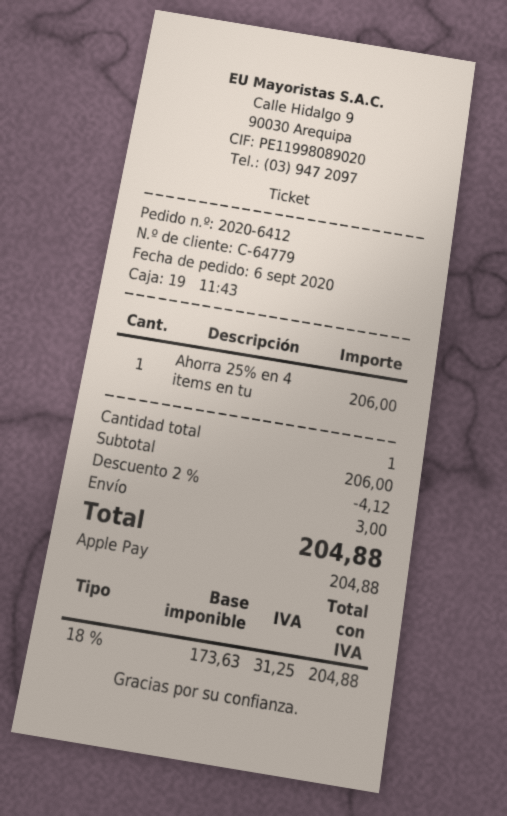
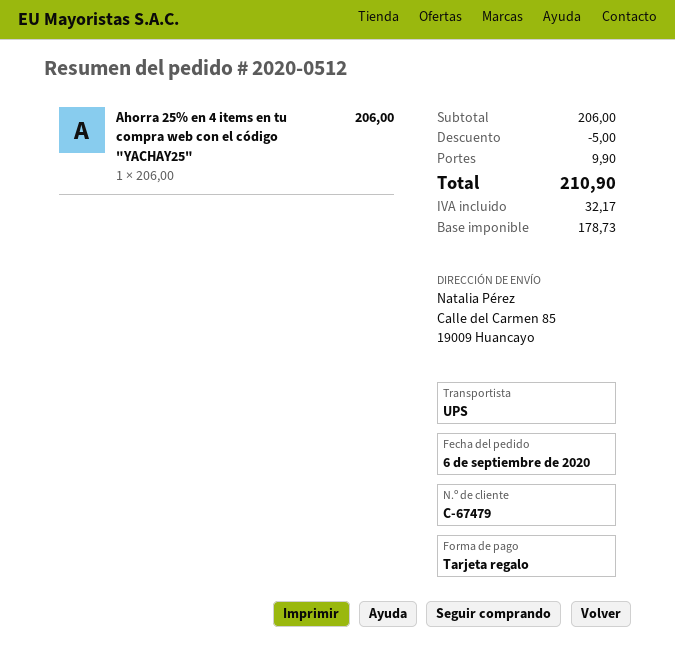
order number: 2020-6412 -> 2020-0512
customer number: C-64779 -> C-67479
payment method: Apple Pay -> gift card
discount: 4.12 -> 5.00
shipping: 3.00 -> 9.90
net: 173.63 -> 178.73
tax: 31.25 -> 32.17
total: 204.88 -> 210.90

